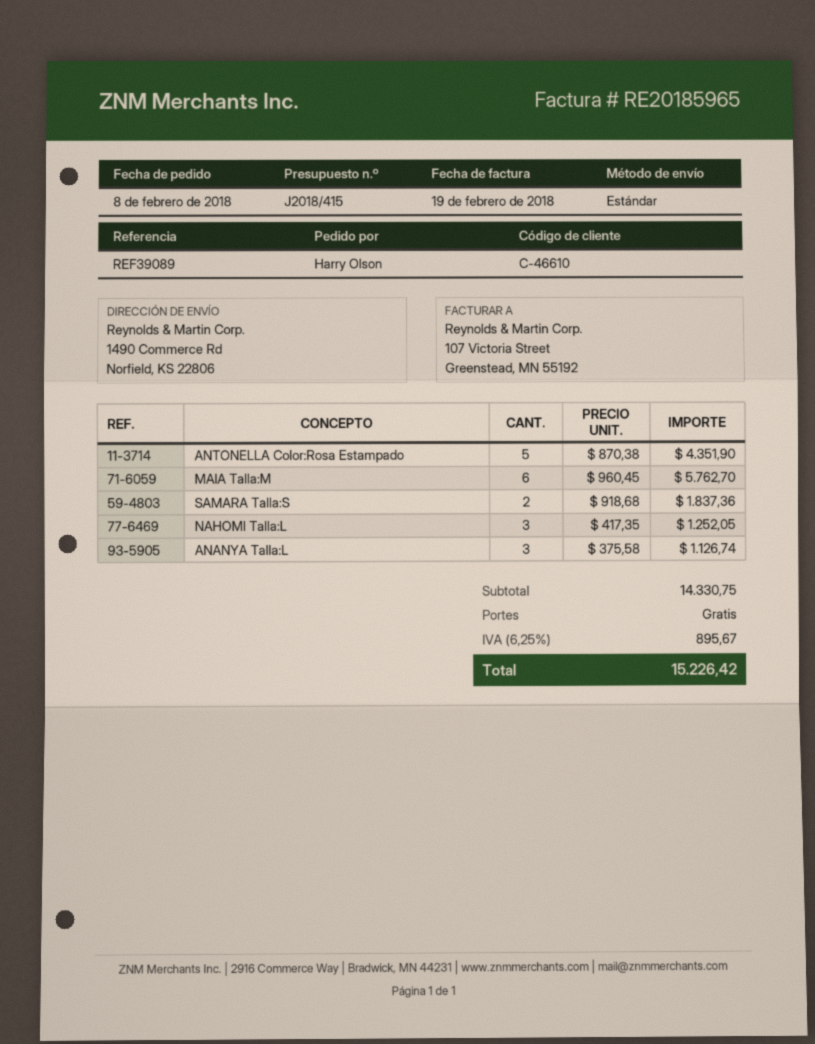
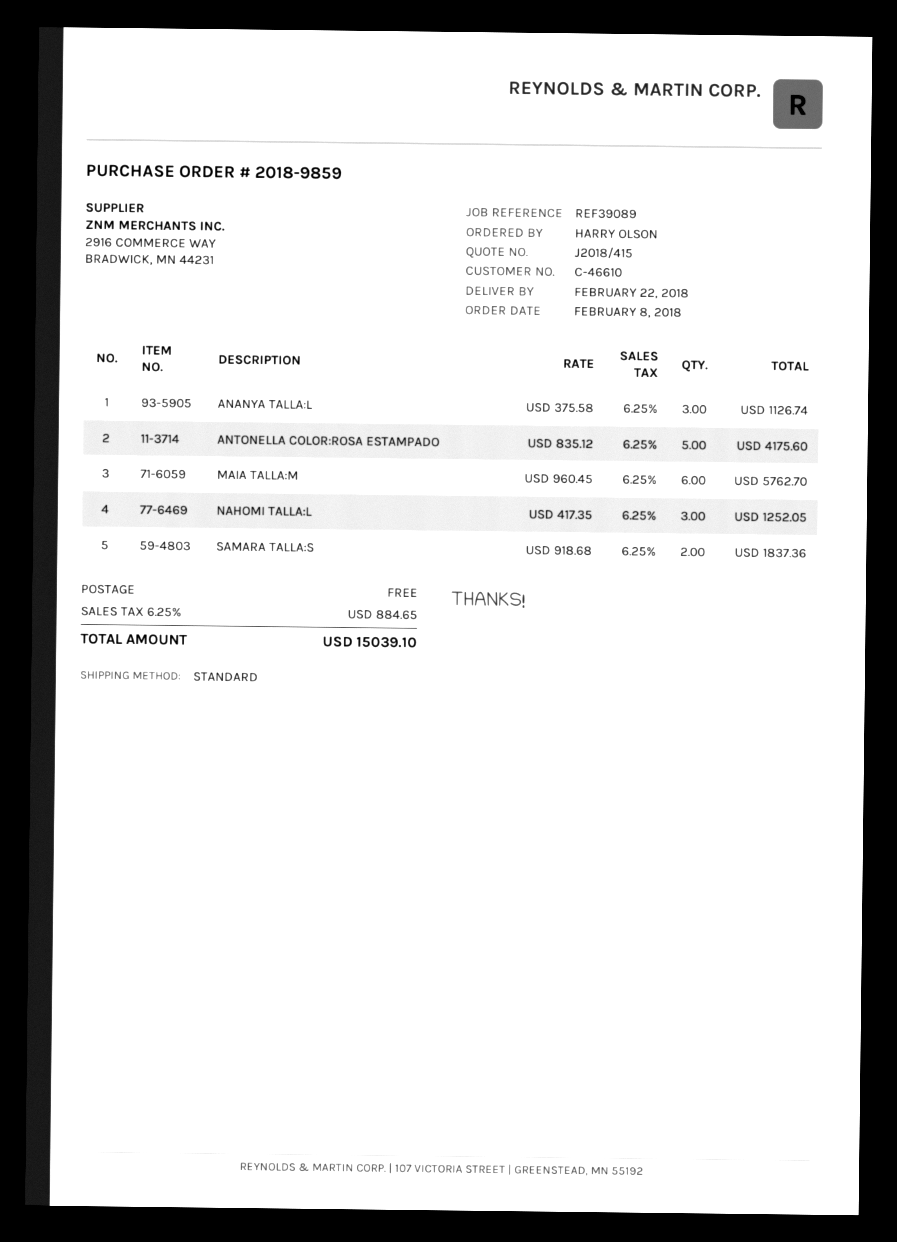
ANTONELLA Color:Rosa Estampado: 5 x 870.38 = 4351.90 -> 5 x 835.12 = 4175.60
tax: 6.25% = 895.67 -> 6.25% = 884.65
total: 15226.42 -> 15039.10

